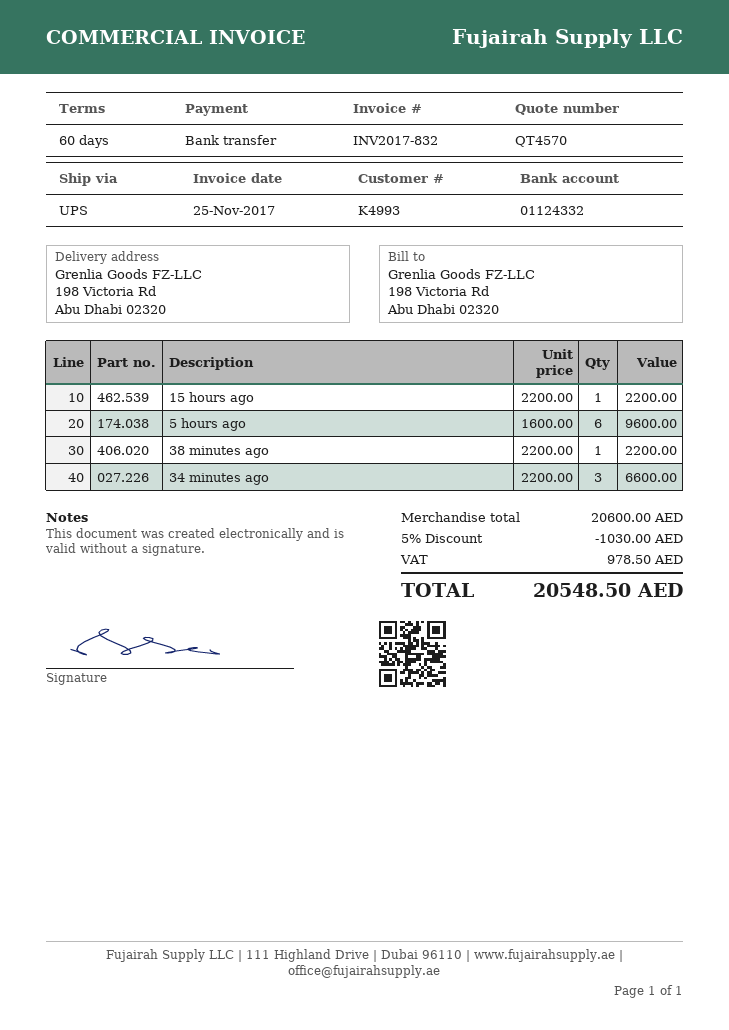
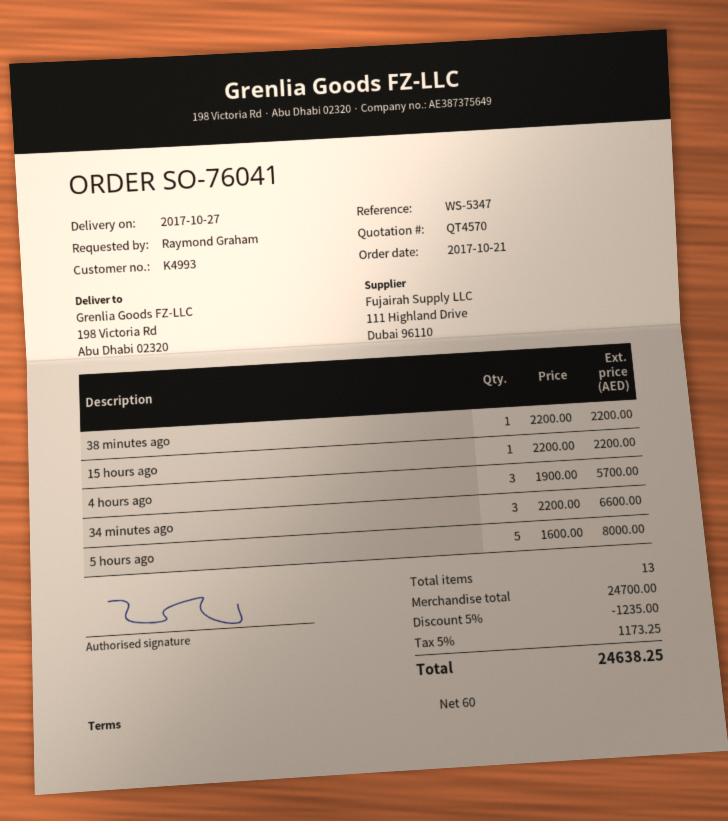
5 hours ago: 6 x 1600.00 = 9600.00 -> 5 x 1600.00 = 8000.00
4 hours ago: none -> 3 x 1900.00 = 5700.00
subtotal: 20600.00 -> 24700.00
discount: 5% = 1030.00 -> 5% = 1235.00
tax: 978.50 -> 1173.25
total: 20548.50 -> 24638.25

